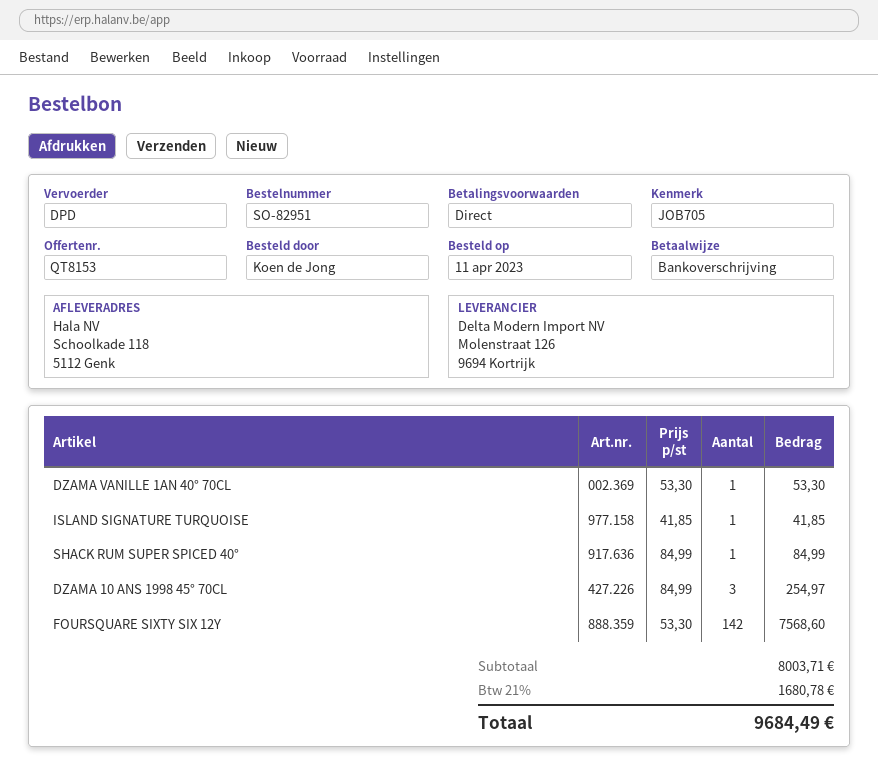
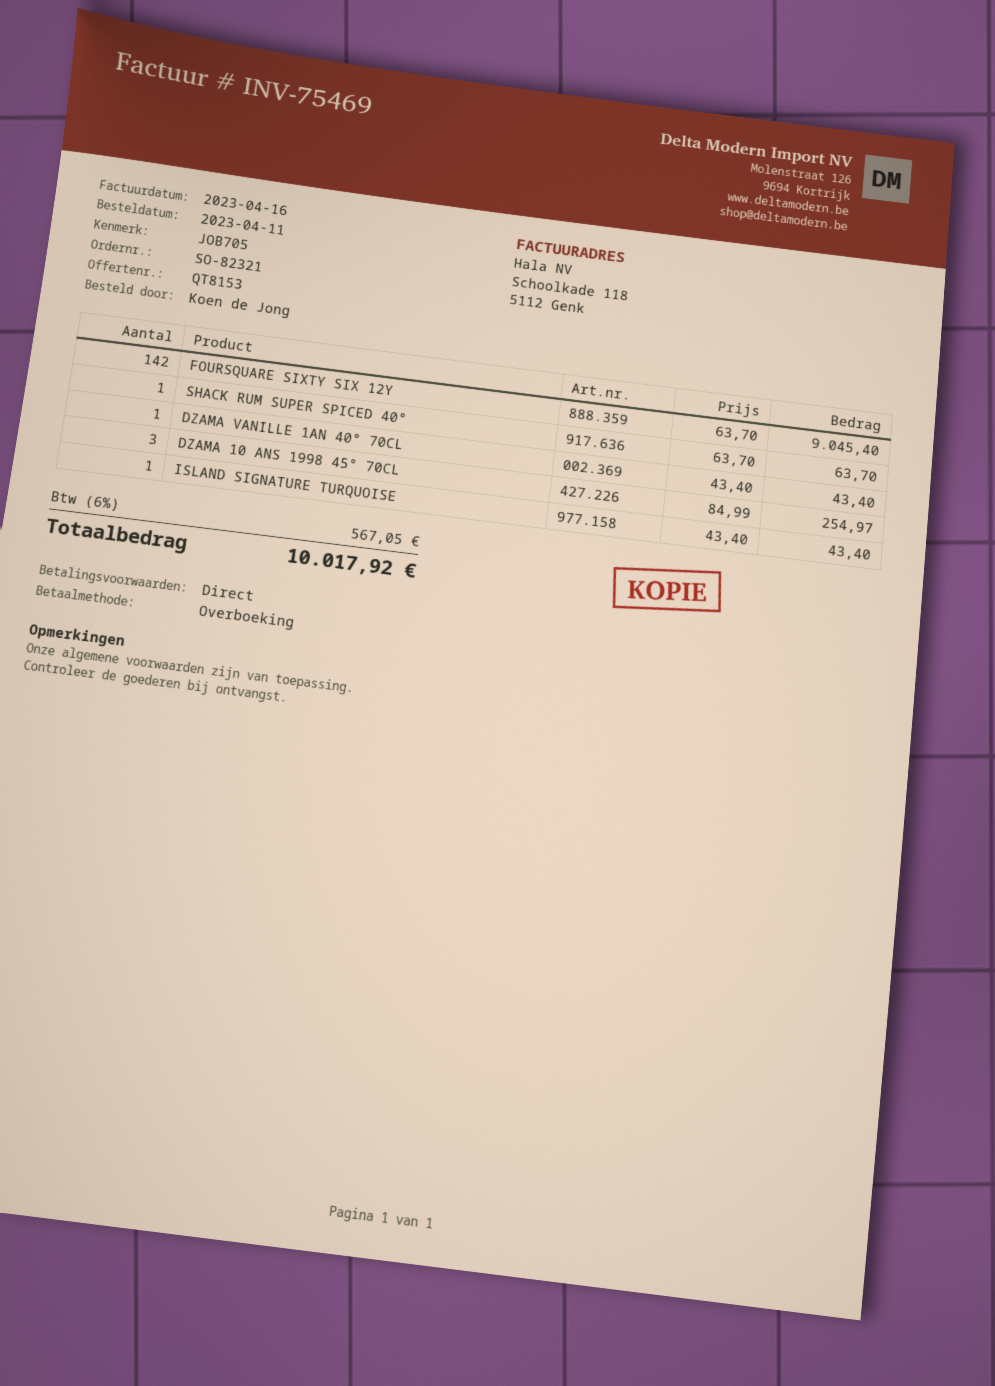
order number: SO-82951 -> SO-82321
DZAMA VANILLE 1AN 40° 70CL: 1 x 53.30 = 53.30 -> 1 x 43.40 = 43.40
ISLAND SIGNATURE TURQUOISE: 1 x 41.85 = 41.85 -> 1 x 43.40 = 43.40
SHACK RUM SUPER SPICED 40°: 1 x 84.99 = 84.99 -> 1 x 63.70 = 63.70
FOURSQUARE SIXTY SIX 12Y: 142 x 53.30 = 7568.60 -> 142 x 63.70 = 9045.40
tax: 21% = 1680.78 -> 6% = 567.05
total: 9684.49 -> 10017.92

